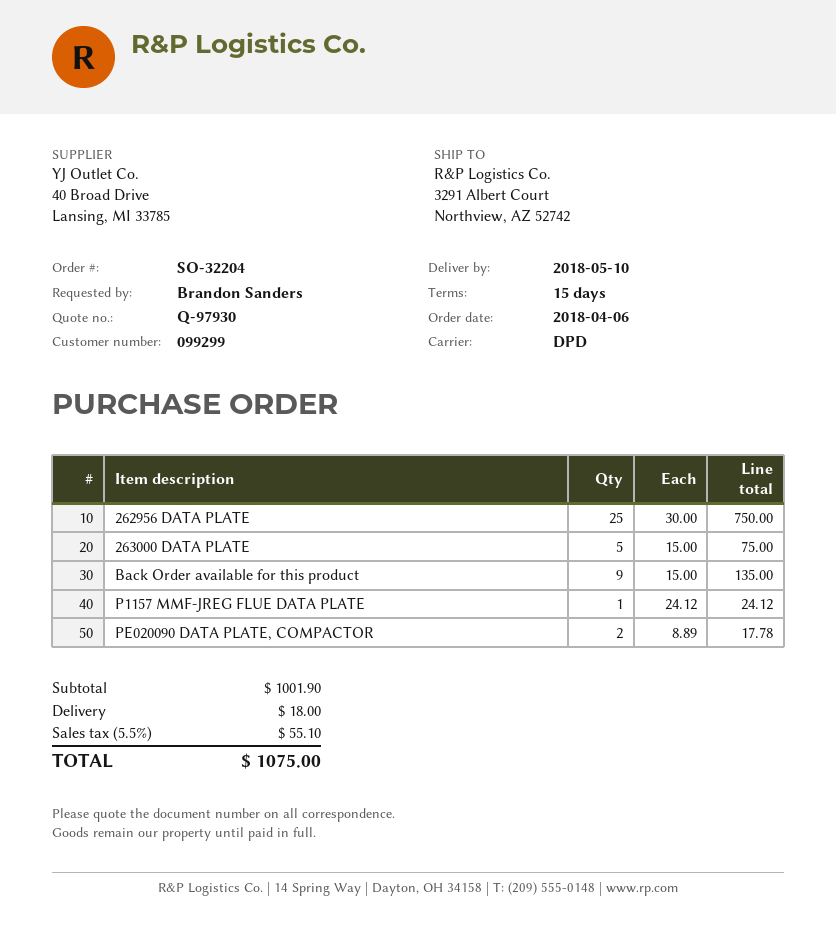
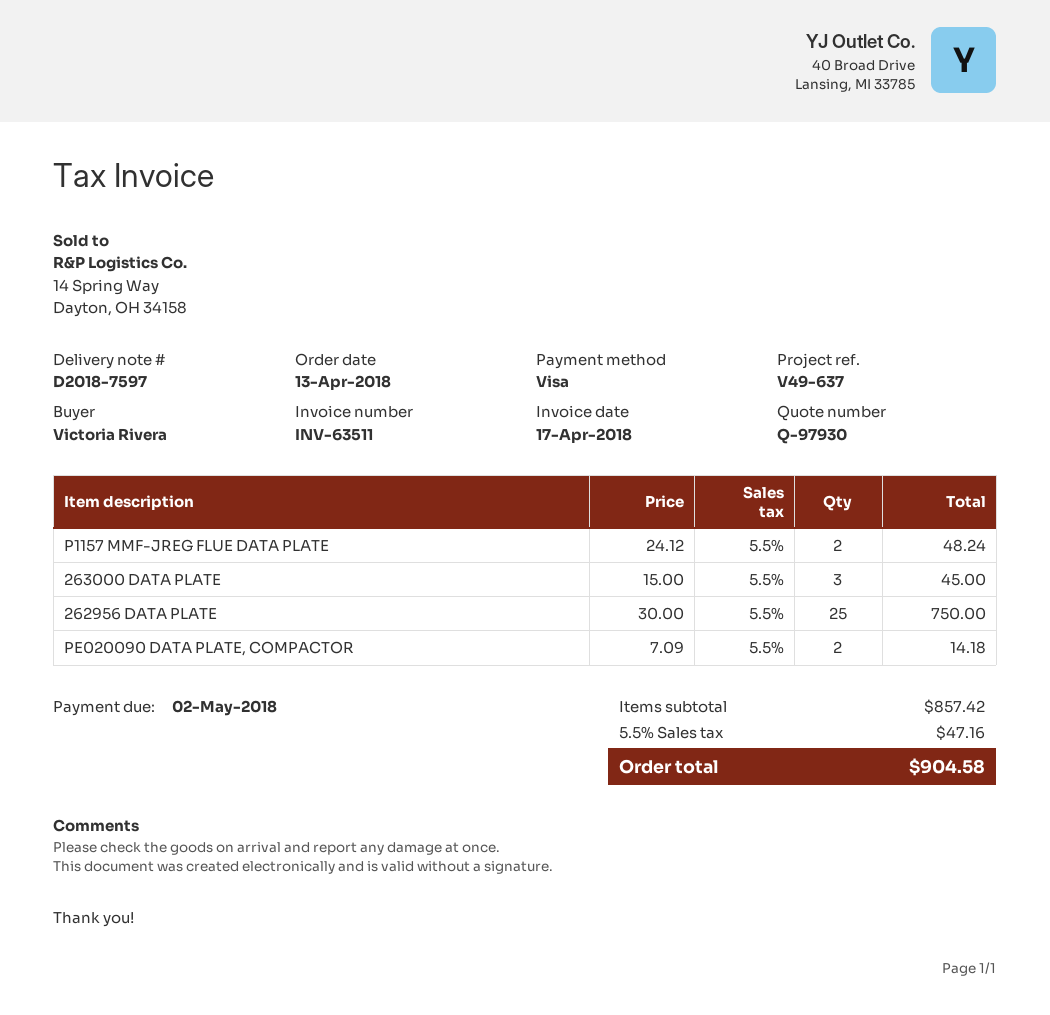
order date: 2018-04-06 -> 2018-04-13
ordered by: Brandon Sanders -> Victoria Rivera
263000 DATA PLATE: 5 x 15.00 = 75.00 -> 3 x 15.00 = 45.00
Back Order available for this product: 9 x 15.00 = 135.00 -> none
P1157 MMF-JREG FLUE DATA PLATE: 1 x 24.12 = 24.12 -> 2 x 24.12 = 48.24
PE020090 DATA PLATE, COMPACTOR: 2 x 8.89 = 17.78 -> 2 x 7.09 = 14.18
subtotal: 1001.90 -> 857.42
shipping: 18.00 -> none
tax: 5.5% = 55.10 -> 5.5% = 47.16
total: 1075.00 -> 904.58

